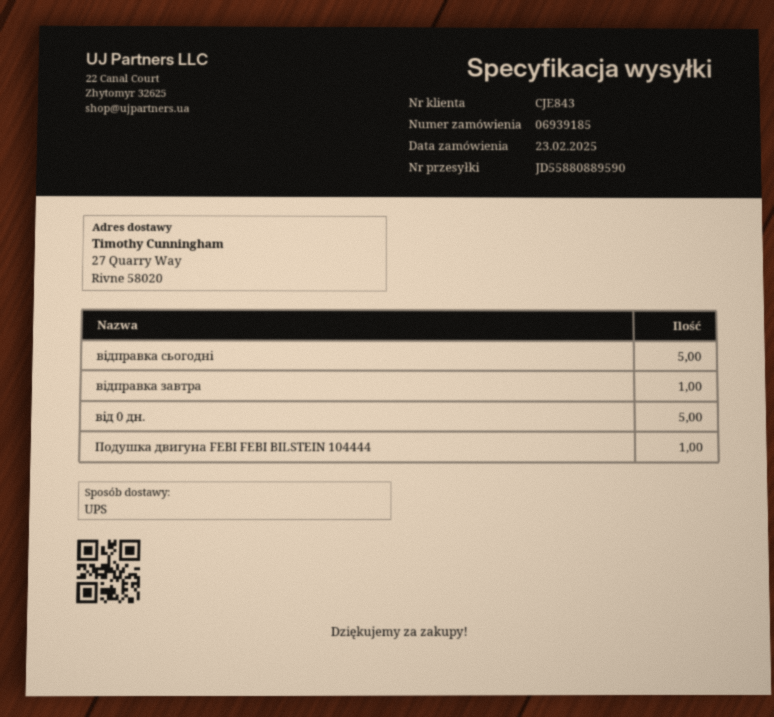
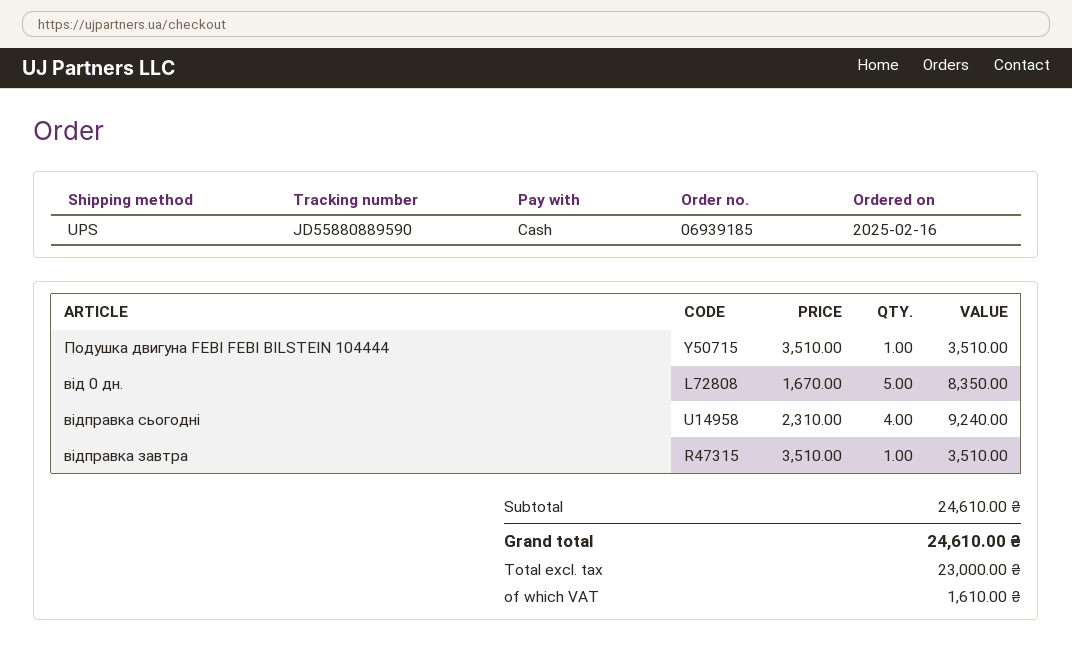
order date: 2025-02-23 -> 2025-02-16
відправка сьогодні: 5 -> 4

